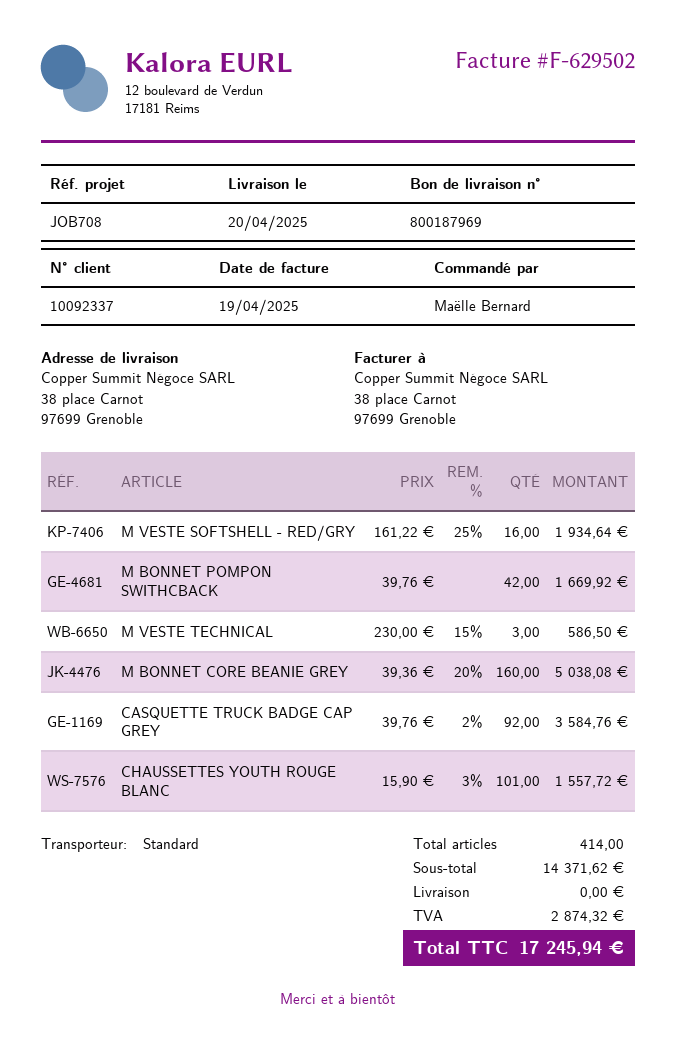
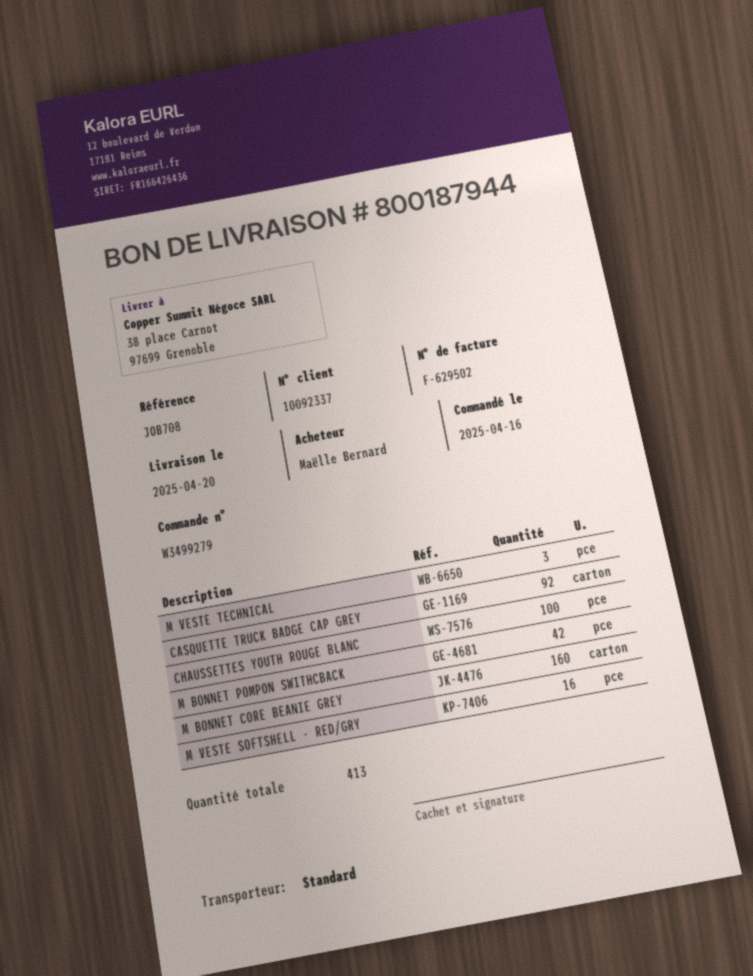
delivery note number: 800187969 -> 800187944
CHAUSSETTES YOUTH ROUGE BLANC: 101 -> 100
total quantity: 414 -> 413

